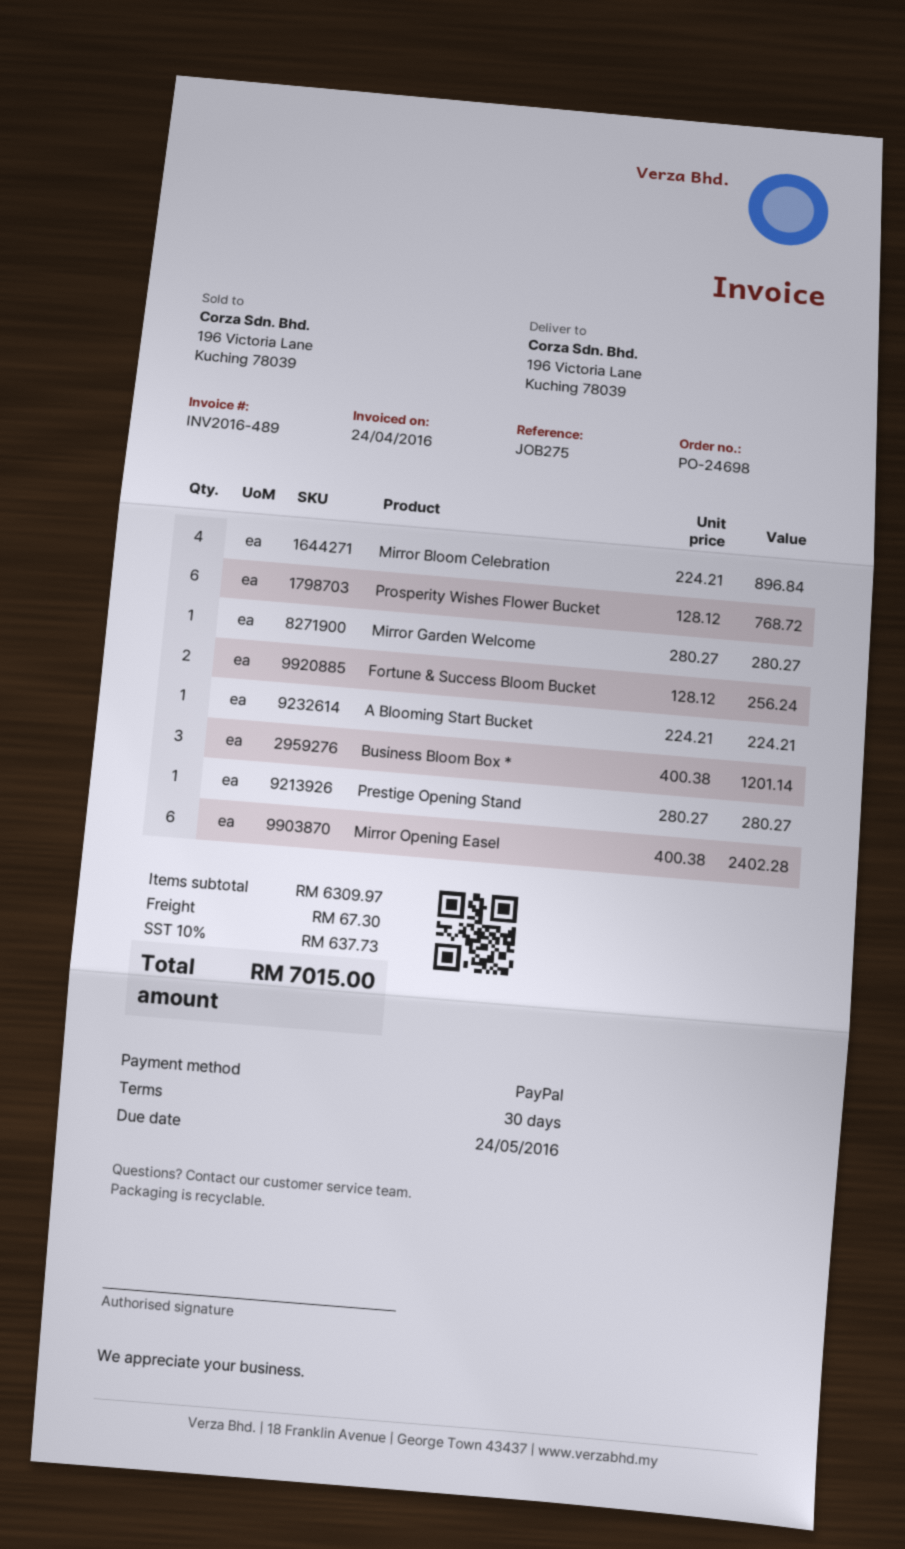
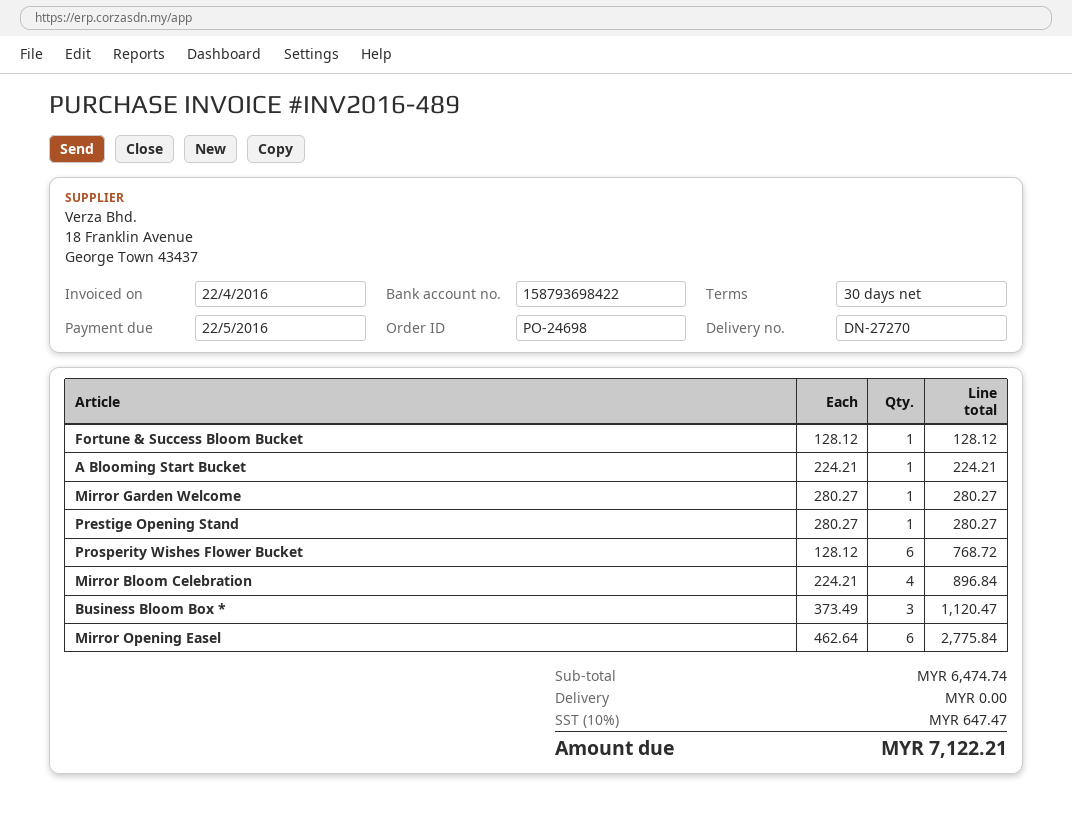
invoice date: 2016-04-24 -> 2016-04-22
due date: 2016-05-24 -> 2016-05-22
Fortune & Success Bloom Bucket: 2 x 128.12 = 256.24 -> 1 x 128.12 = 128.12
Business Bloom Box *: 3 x 400.38 = 1201.14 -> 3 x 373.49 = 1120.47
Mirror Opening Easel: 6 x 400.38 = 2402.28 -> 6 x 462.64 = 2775.84
subtotal: 6309.97 -> 6474.74
shipping: 67.30 -> 0.00
tax: 10% = 637.73 -> 10% = 647.47
total: 7015.00 -> 7122.21

